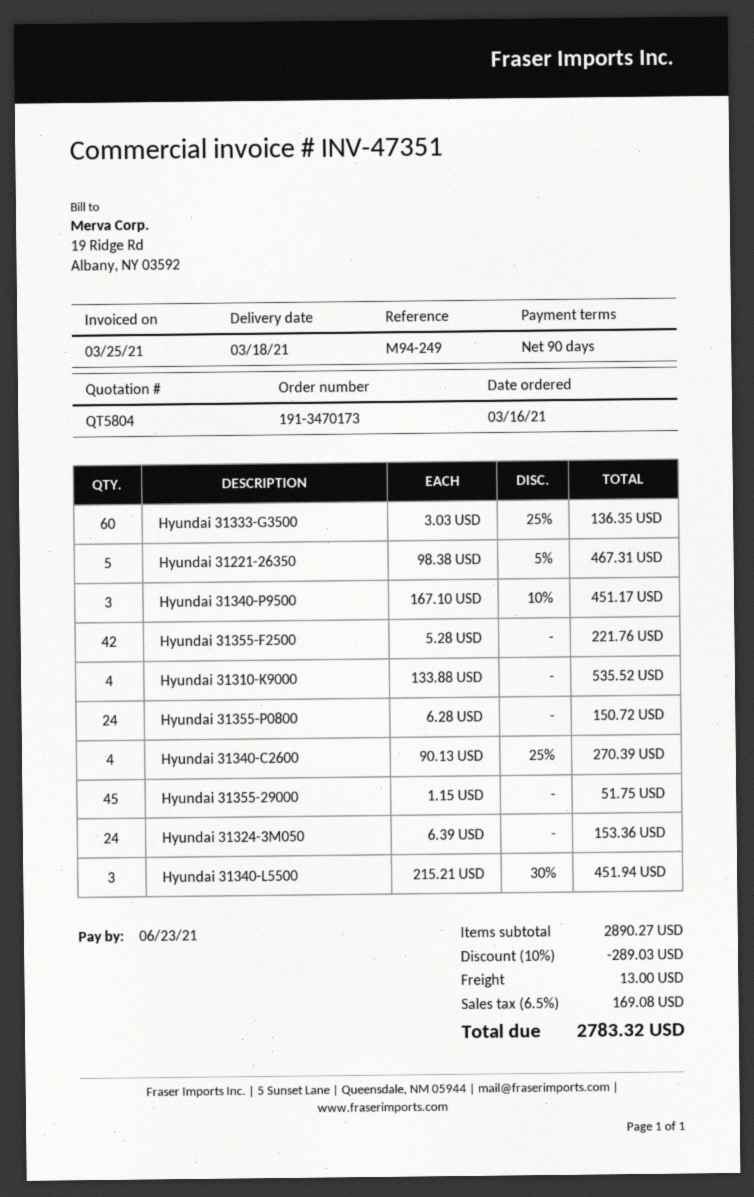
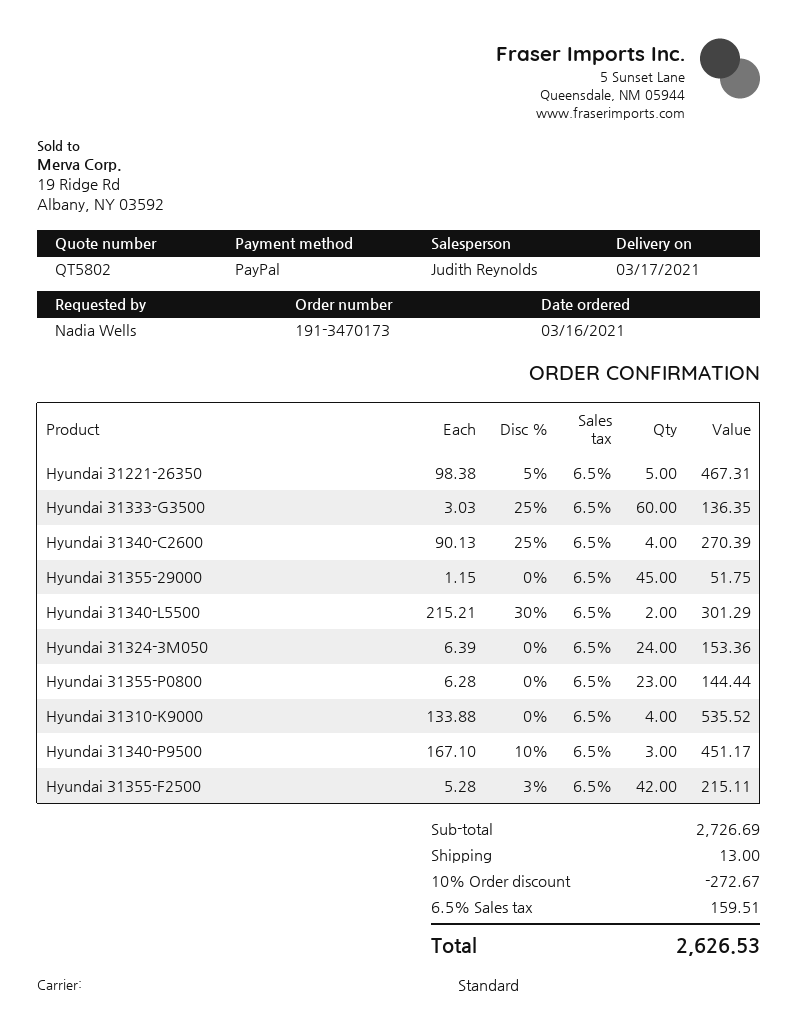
quote number: QT5804 -> QT5802
delivery date: 2021-03-18 -> 2021-03-17
Hyundai 31355-F2500: 42 x 5.28 = 221.76 -> 42 x 5.28 - 3% = 215.11
Hyundai 31355-P0800: 24 x 6.28 = 150.72 -> 23 x 6.28 = 144.44
Hyundai 31340-L5500: 3 x 215.21 - 30% = 451.94 -> 2 x 215.21 - 30% = 301.29
subtotal: 2890.27 -> 2726.69
discount: 10% = 289.03 -> 10% = 272.67
tax: 6.5% = 169.08 -> 6.5% = 159.51
total: 2783.32 -> 2626.53

